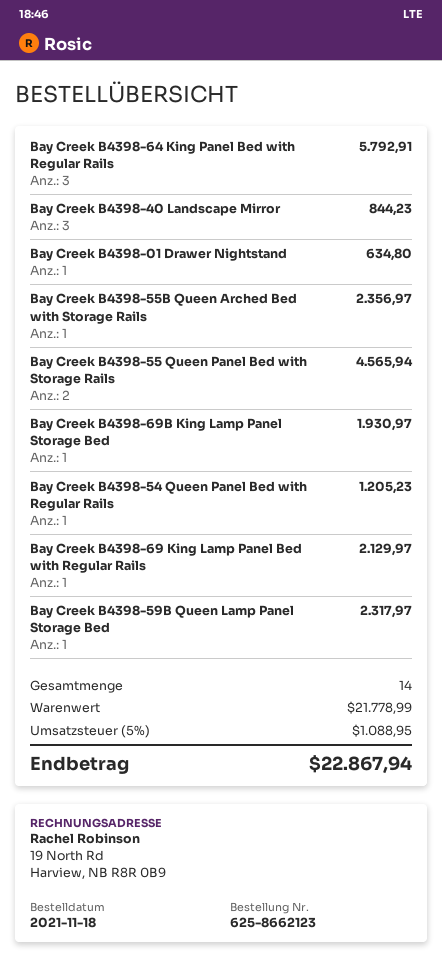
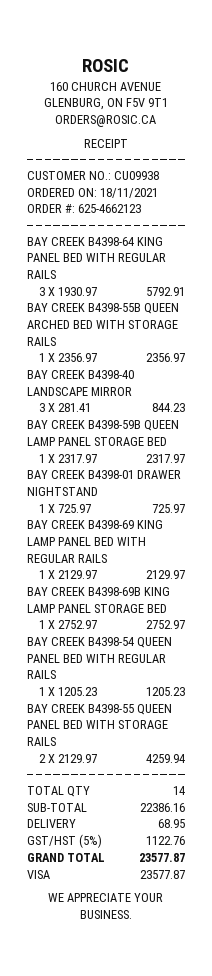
order number: 625-8662123 -> 625-4662123
Bay Creek B4398-01 Drawer Nightstand: 1 for 634.80 -> 1 for 725.97
Bay Creek B4398-55 Queen Panel Bed with Storage Rails: 2 for 4565.94 -> 2 for 4259.94
Bay Creek B4398-69B King Lamp Panel Storage Bed: 1 for 1930.97 -> 1 for 2752.97
subtotal: 21778.99 -> 22386.16
shipping: none -> 68.95
tax: 5% = 1088.95 -> 5% = 1122.76
total: 22867.94 -> 23577.87

